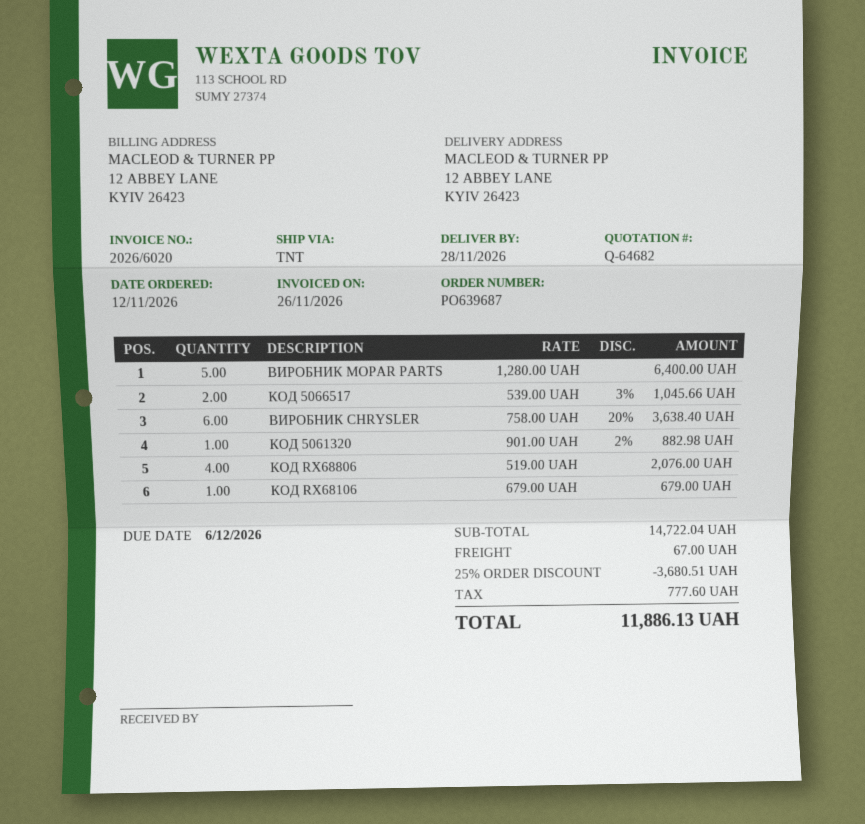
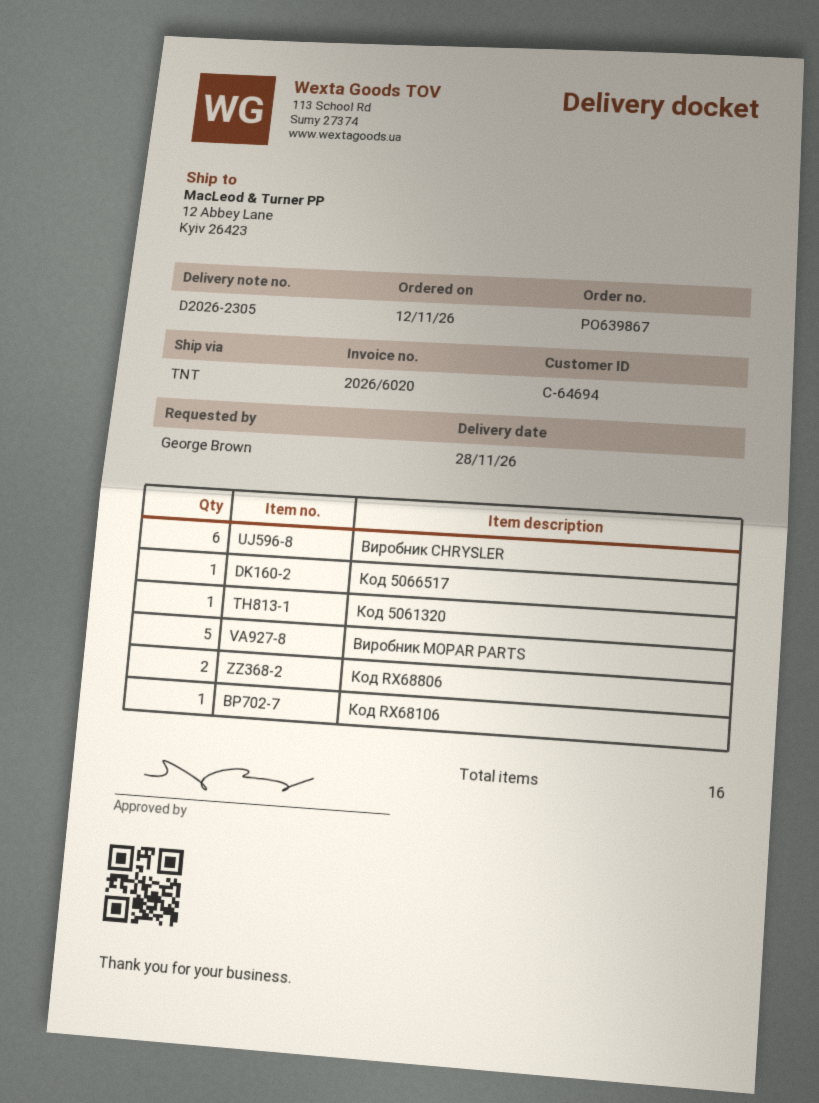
order number: PO639687 -> PO639867
КОД 5066517: 2 -> 1
КОД RX68806: 4 -> 2

